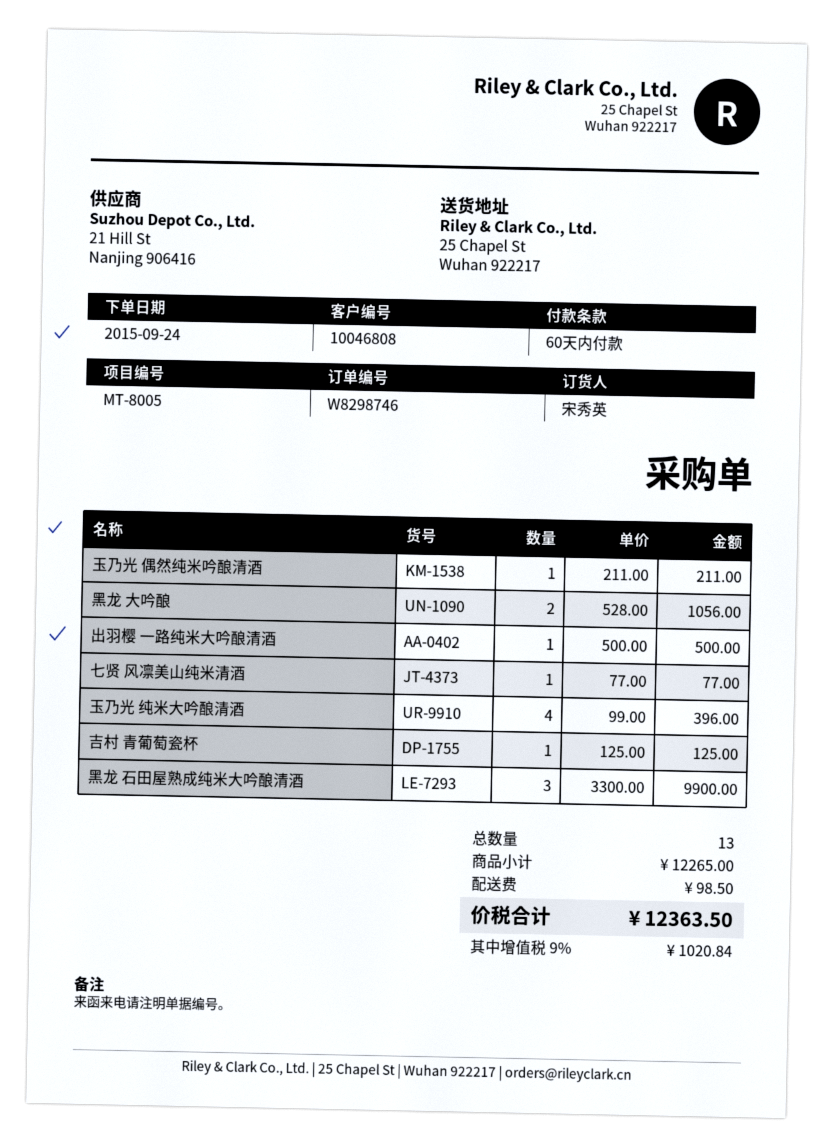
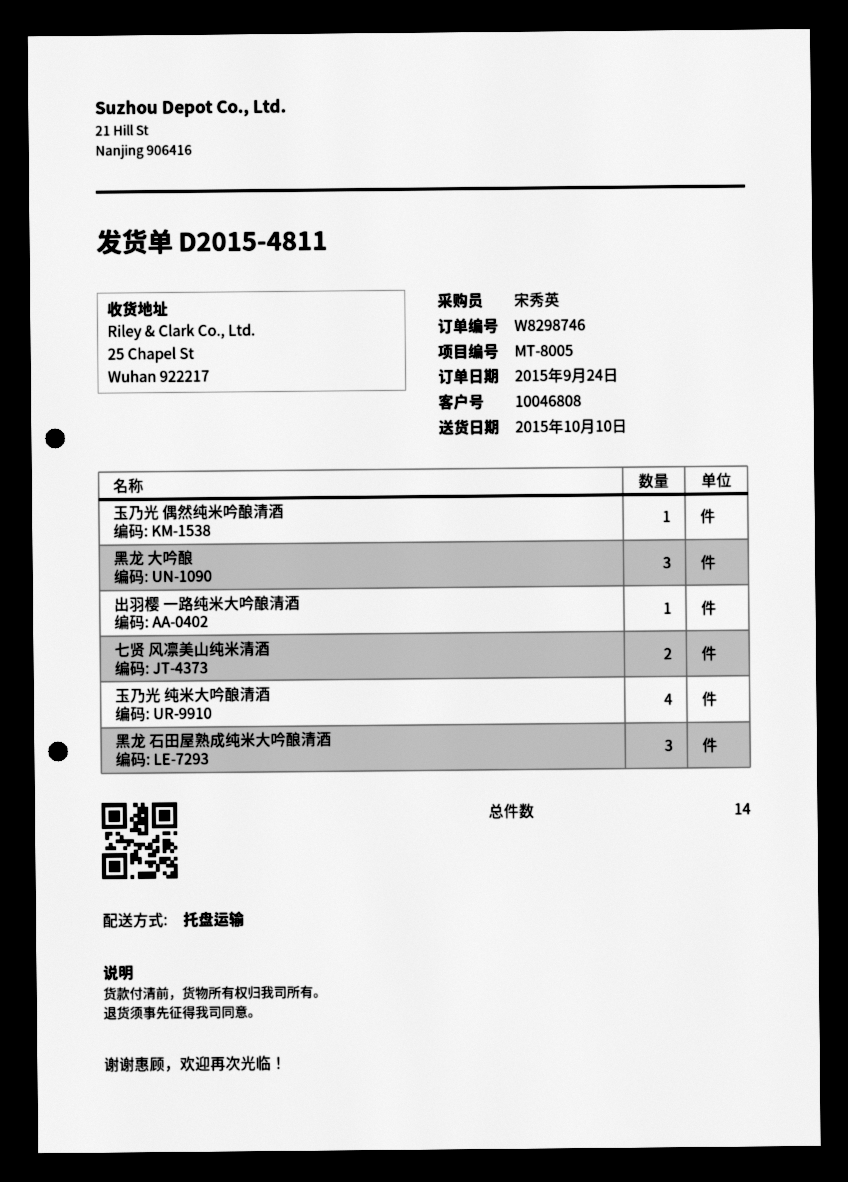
黑龙 大吟酿: 2 -> 3
七贤 风凛美山纯米清酒: 1 -> 2
吉村 青葡萄瓷杯: 1 -> none
total quantity: 13 -> 14

